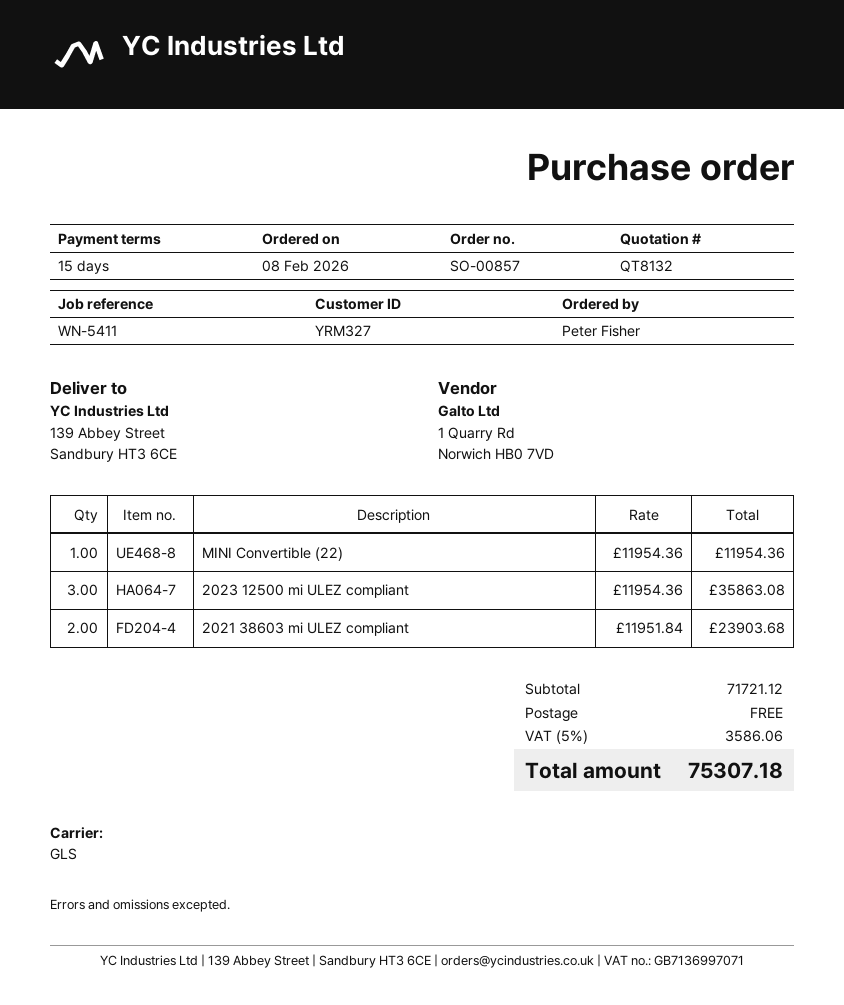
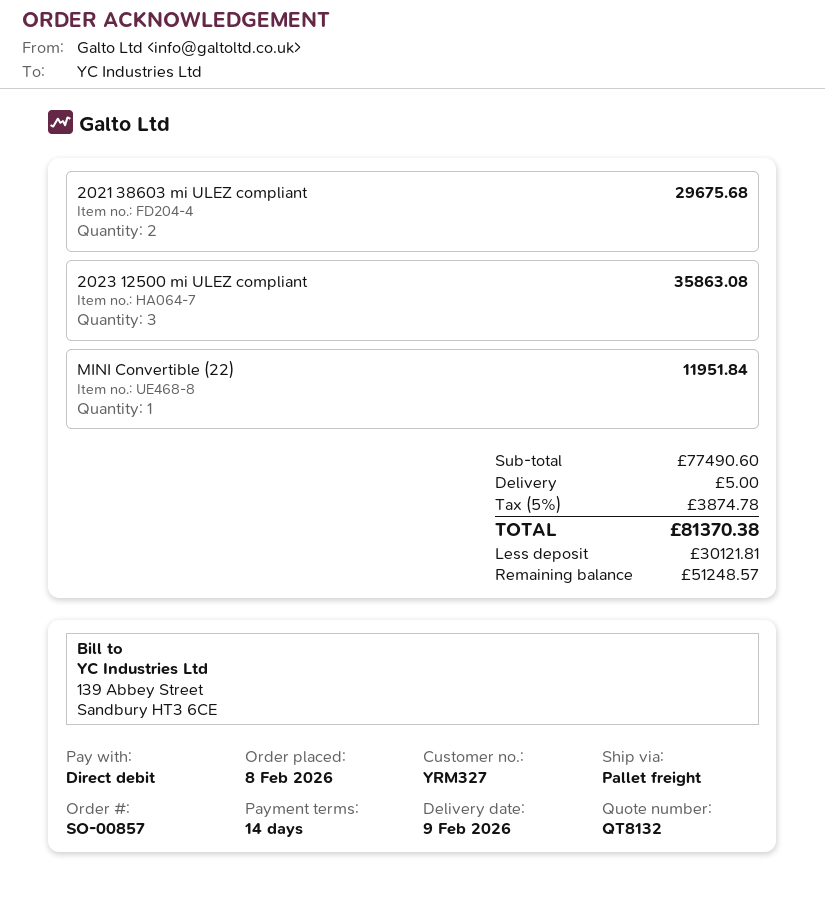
payment terms: 15 days -> 14 days
shipping method: GLS -> pallet freight
MINI Convertible (22): 1 for 11954.36 -> 1 for 11951.84
2021 38603 mi ULEZ compliant: 2 for 23903.68 -> 2 for 29675.68
subtotal: 71721.12 -> 77490.60
shipping: 0.00 -> 5.00
tax: 5% = 3586.06 -> 5% = 3874.78
total: 75307.18 -> 81370.38

